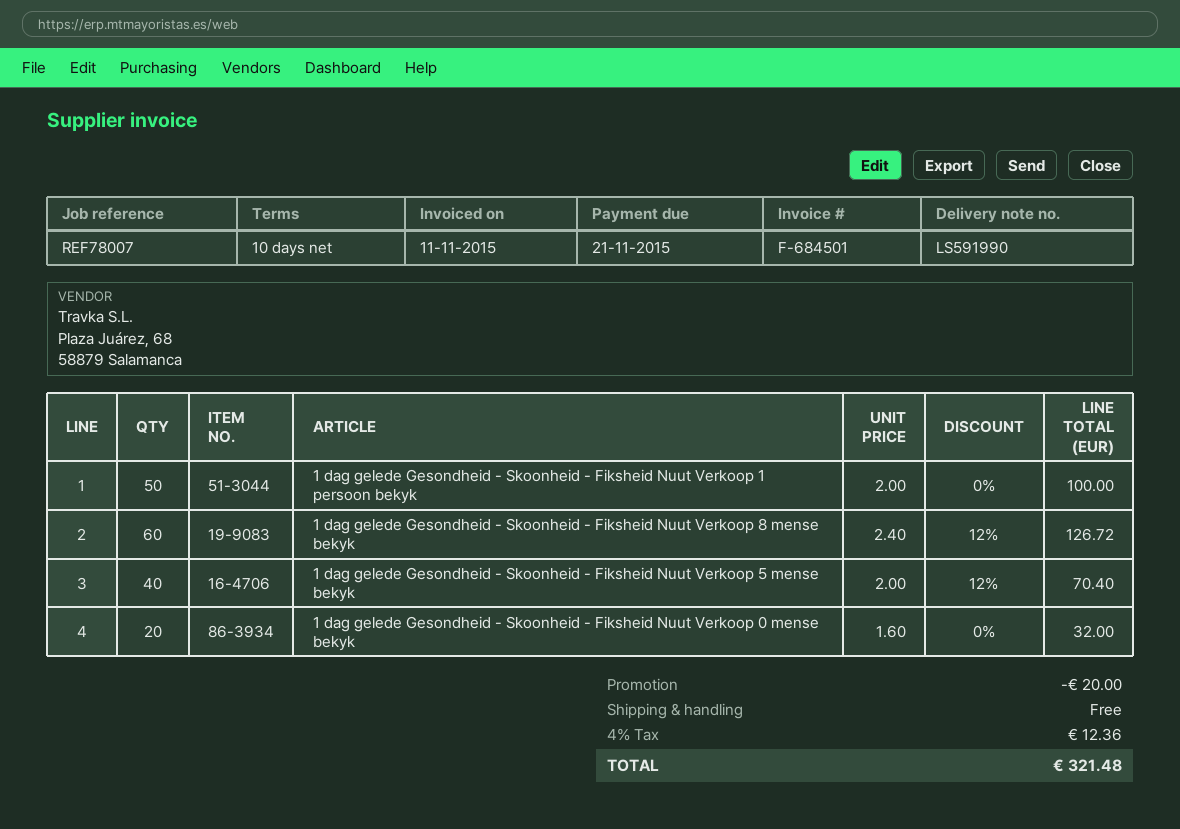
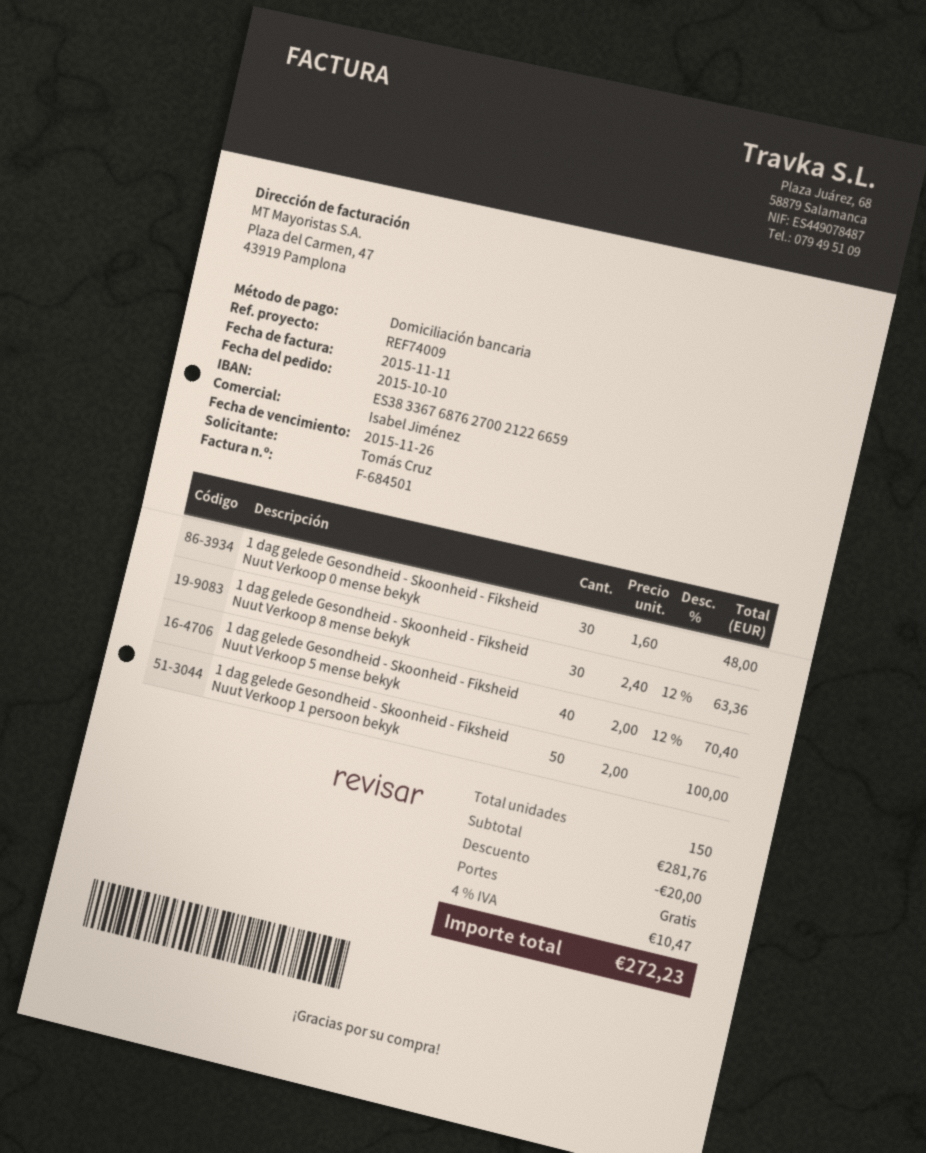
due date: 2015-11-21 -> 2015-11-26
reference: REF78007 -> REF74009
1 dag gelede Gesondheid - Skoonheid - Fiksheid Nuut Verkoop 8 mense bekyk: 60 x 2.40 - 12% = 126.72 -> 30 x 2.40 - 12% = 63.36
1 dag gelede Gesondheid - Skoonheid - Fiksheid Nuut Verkoop 0 mense bekyk: 20 x 1.60 = 32.00 -> 30 x 1.60 = 48.00
tax: 4% = 12.36 -> 4% = 10.47
total: 321.48 -> 272.23

